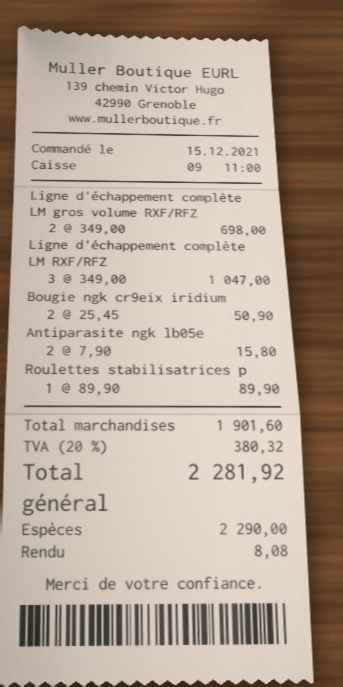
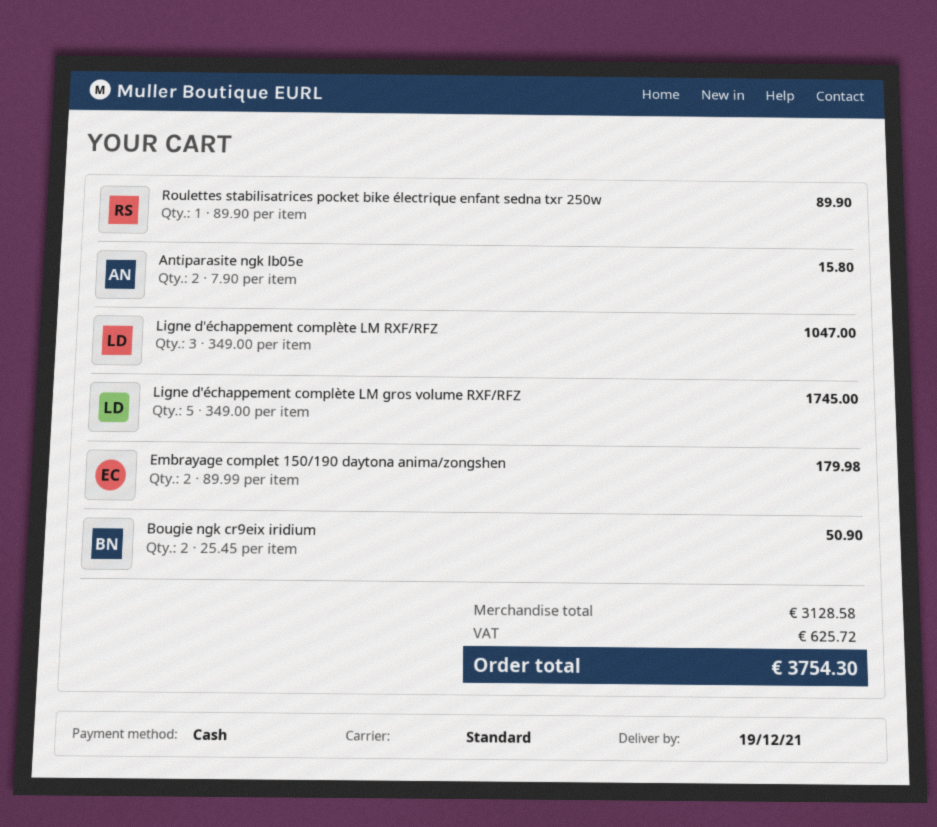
Ligne d'échappement complète LM gros volume RXF/RFZ: 2 x 349.00 = 698.00 -> 5 x 349.00 = 1745.00
Embrayage complet 150/190 daytona anima/zongshen: none -> 2 x 89.99 = 179.98
subtotal: 1901.60 -> 3128.58
tax: 380.32 -> 625.72
total: 2281.92 -> 3754.30

